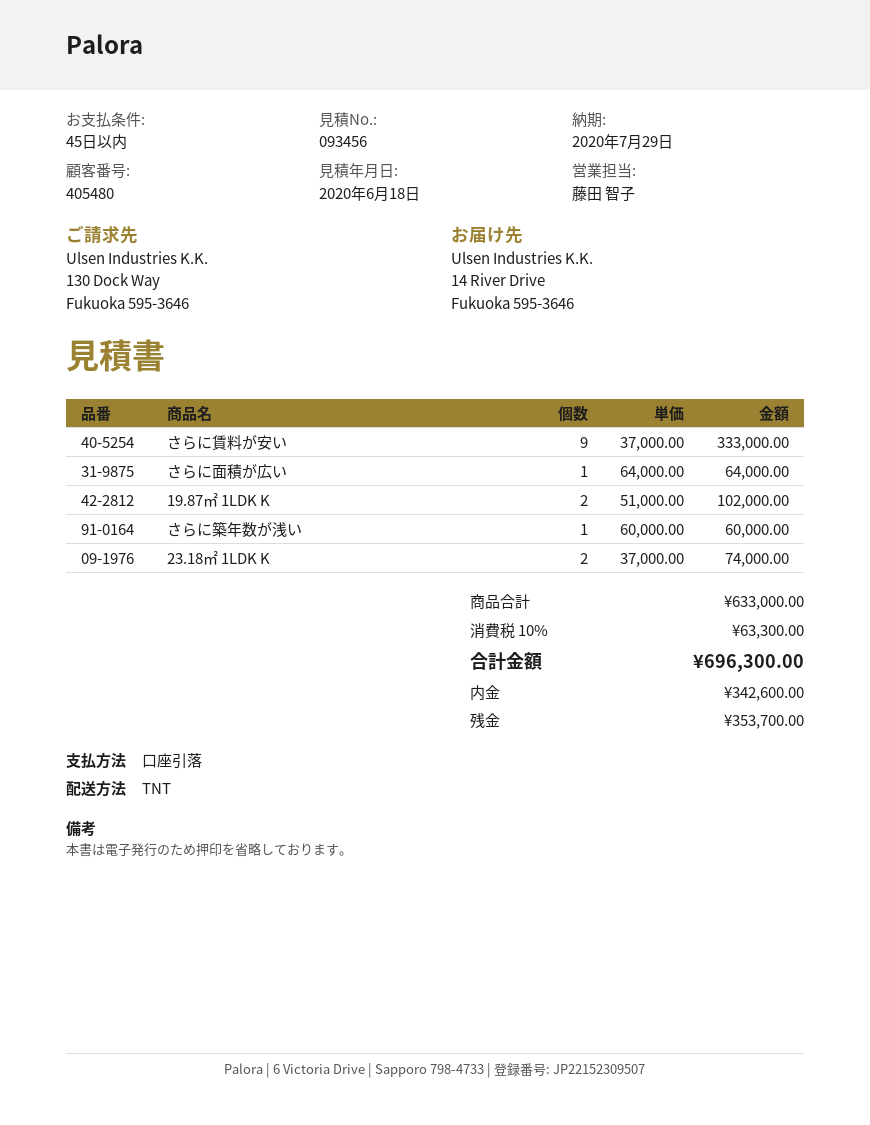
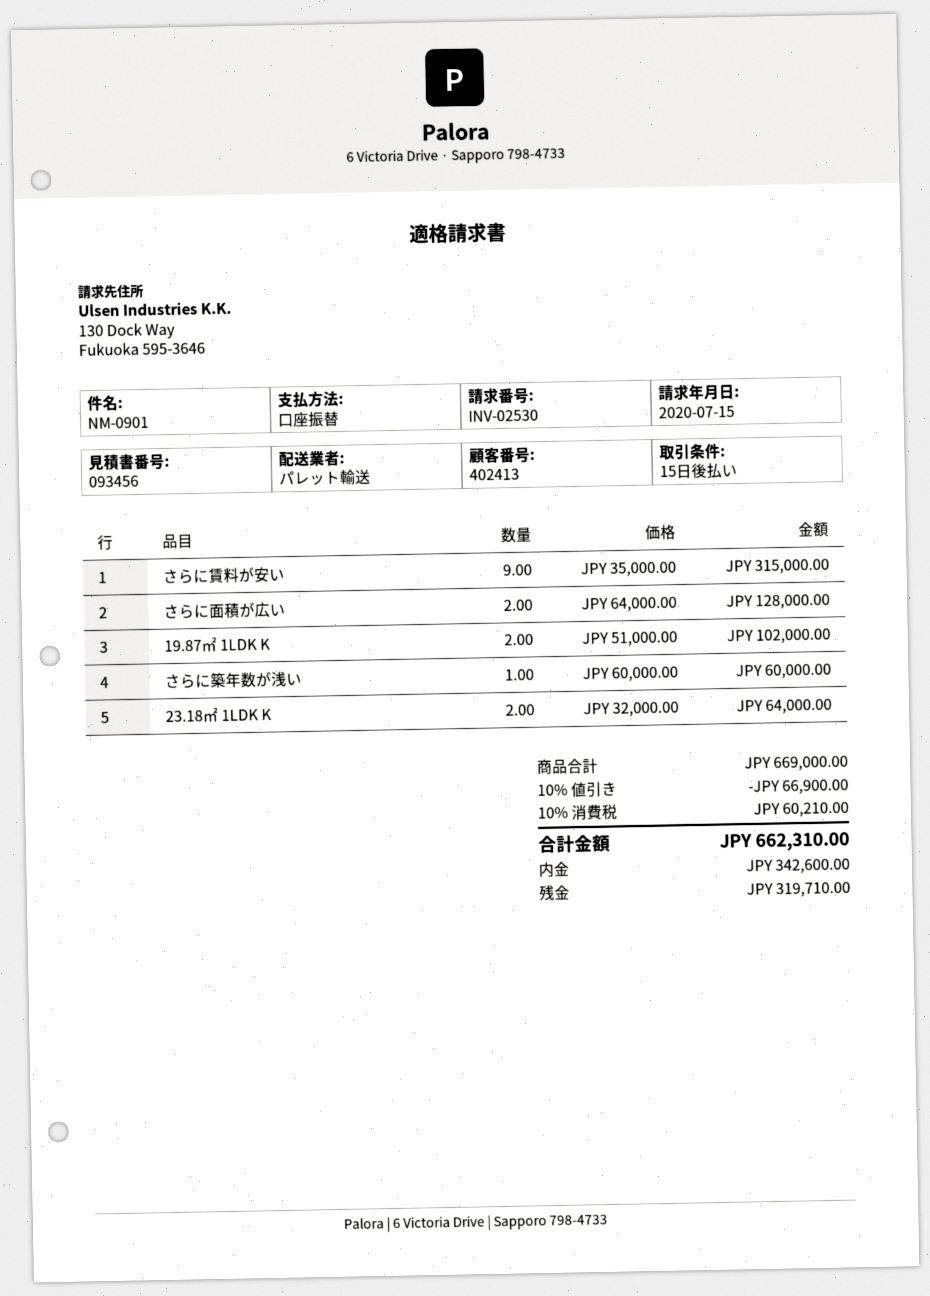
payment terms: 45 days -> 15 days
customer number: 405480 -> 402413
shipping method: TNT -> pallet freight
さらに賃料が安い: 9 x 37000.00 = 333000.00 -> 9 x 35000.00 = 315000.00
さらに面積が広い: 1 x 64000.00 = 64000.00 -> 2 x 64000.00 = 128000.00
23.18㎡ 1LDK K: 2 x 37000.00 = 74000.00 -> 2 x 32000.00 = 64000.00
subtotal: 633000.00 -> 669000.00
discount: none -> 10% = 66900.00
tax: 10% = 63300.00 -> 10% = 60210.00
total: 696300.00 -> 662310.00
balance: 353700.00 -> 319710.00

